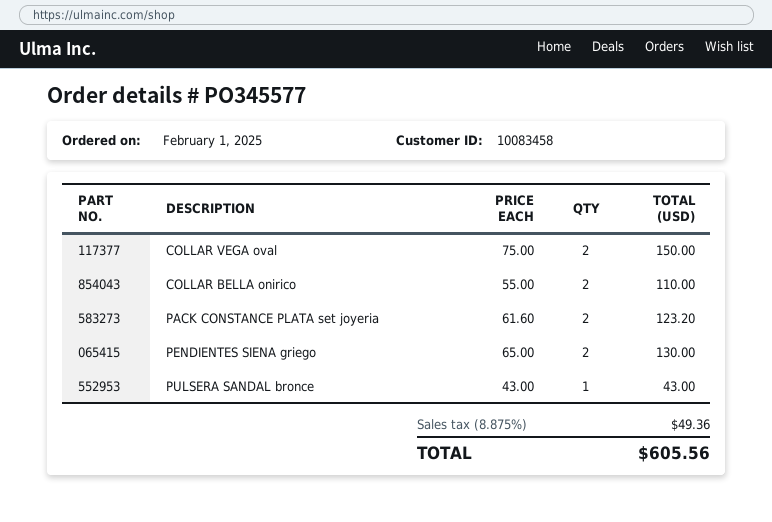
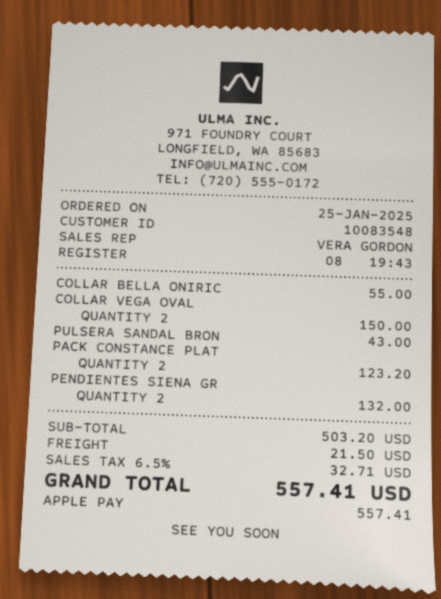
order date: 2025-02-01 -> 2025-01-25
customer number: 10083458 -> 10083548
COLLAR BELLA onirico: 2 for 110.00 -> 1 for 55.00
PENDIENTES SIENA griego: 2 for 130.00 -> 2 for 132.00
shipping: none -> 21.50
tax: 8.875% = 49.36 -> 6.5% = 32.71
total: 605.56 -> 557.41

